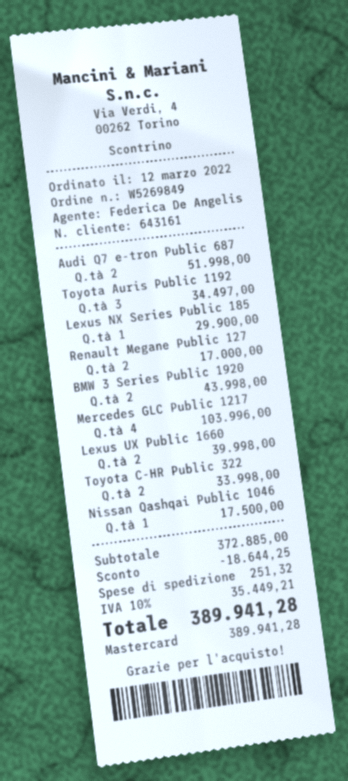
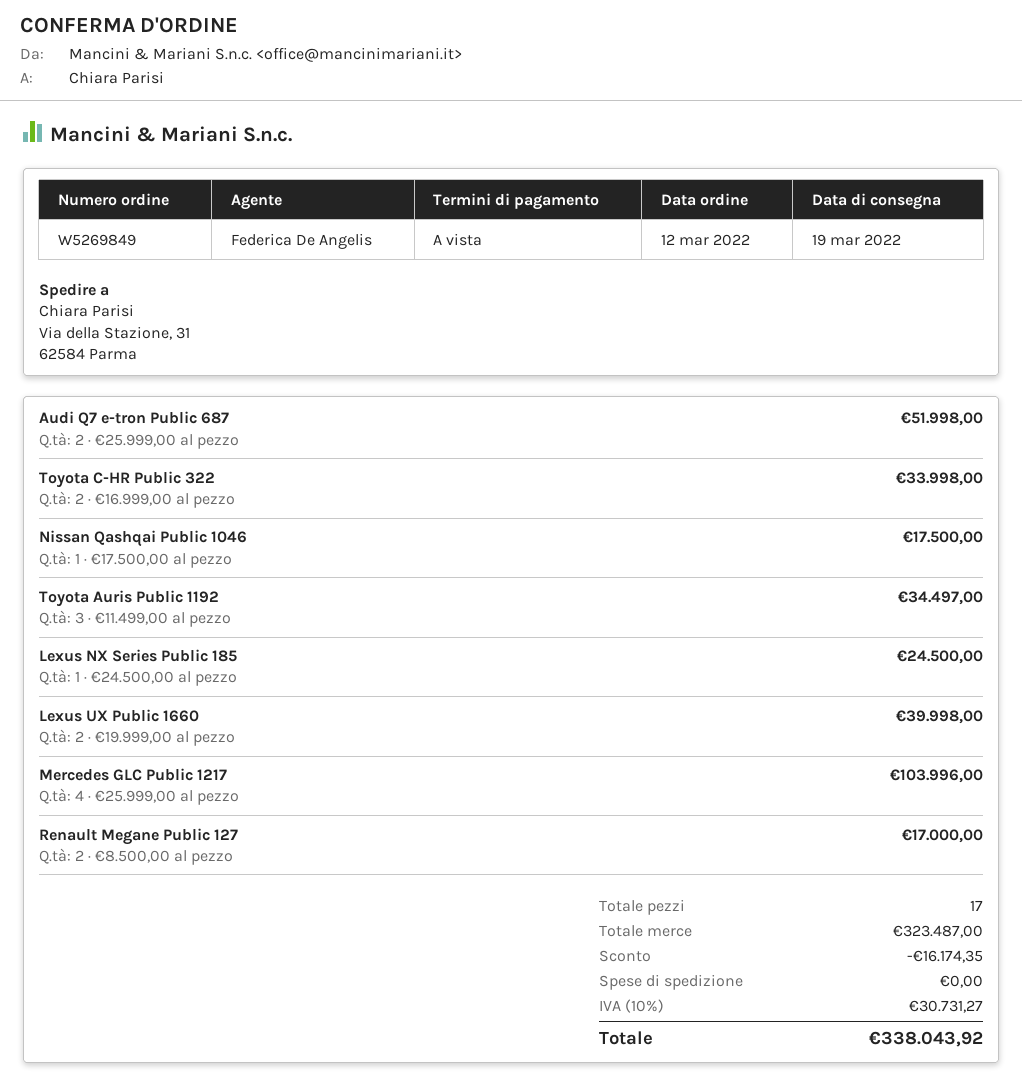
Lexus NX Series Public 185: 1 for 29900.00 -> 1 for 24500.00
BMW 3 Series Public 1920: 2 for 43998.00 -> none
subtotal: 372885.00 -> 323487.00
discount: 18644.25 -> 16174.35
shipping: 251.32 -> 0.00
tax: 10% = 35449.21 -> 10% = 30731.27
total: 389941.28 -> 338043.92

